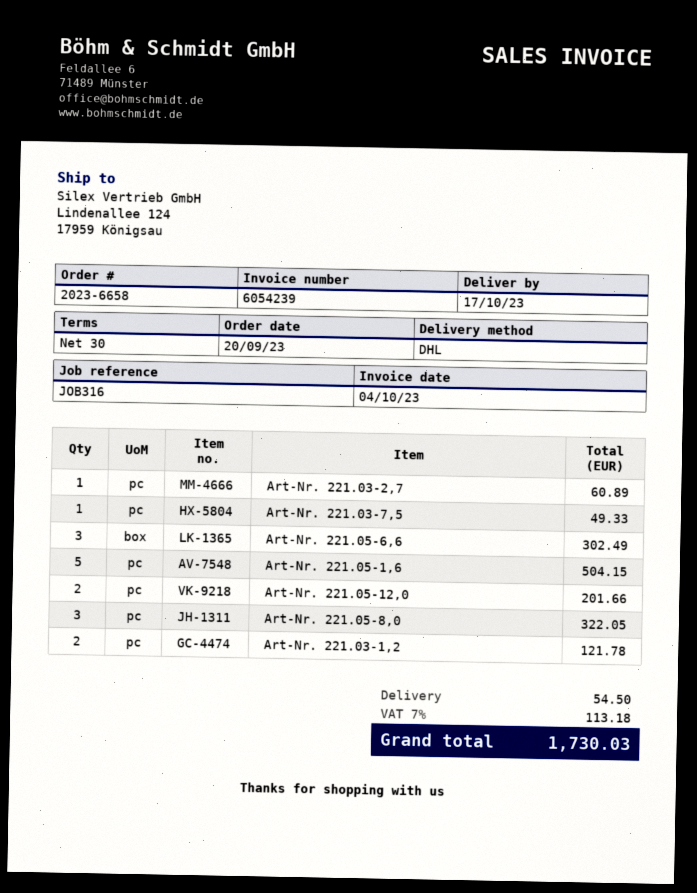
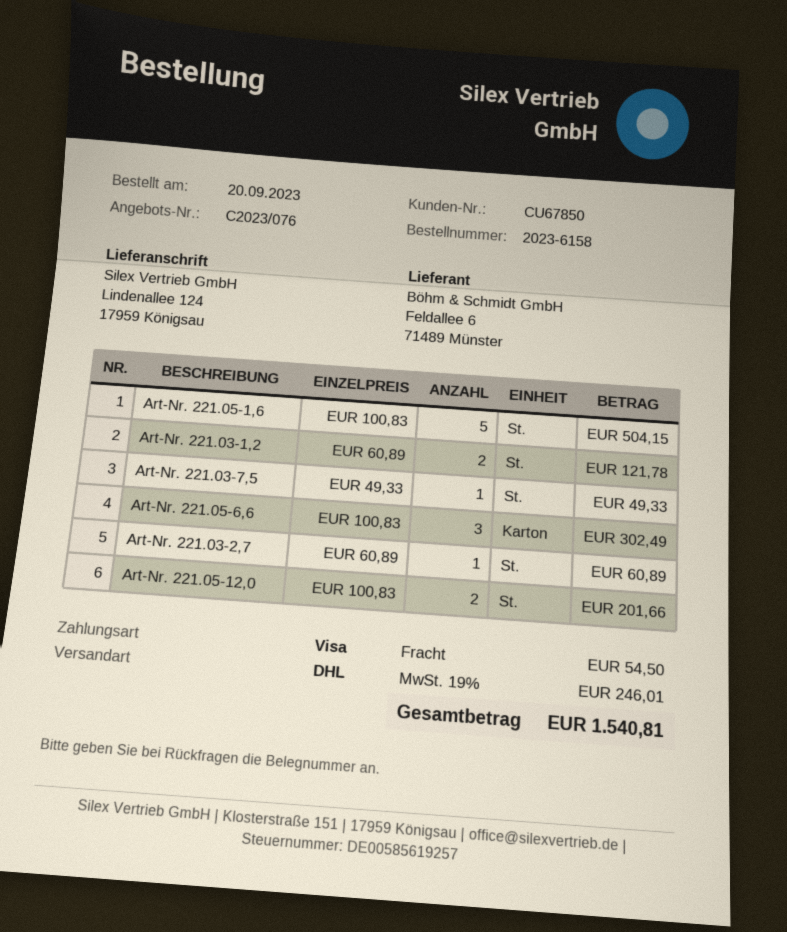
order number: 2023-6658 -> 2023-6158
Art-Nr. 221.05-8,0: 3 for 322.05 -> none
tax: 7% = 113.18 -> 19% = 246.01
total: 1730.03 -> 1540.81

